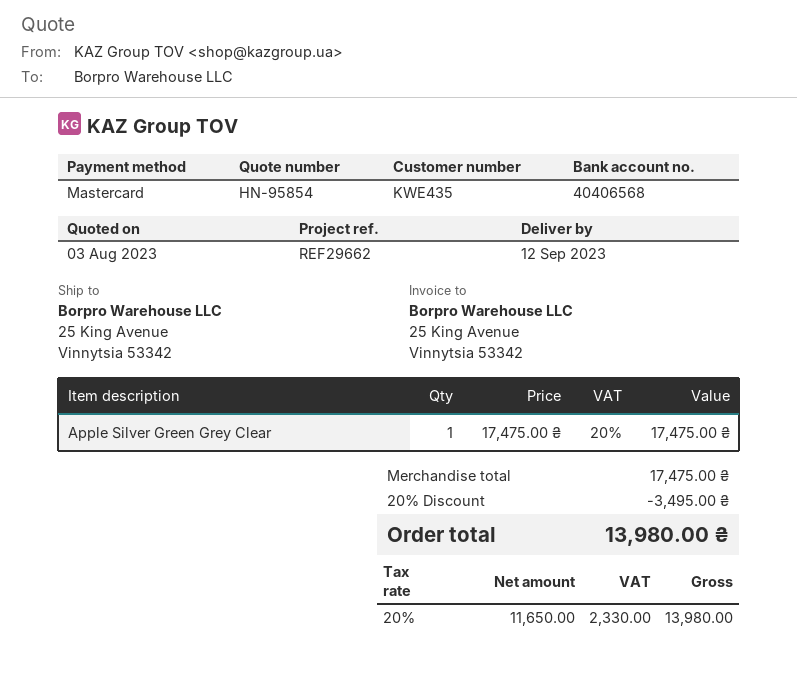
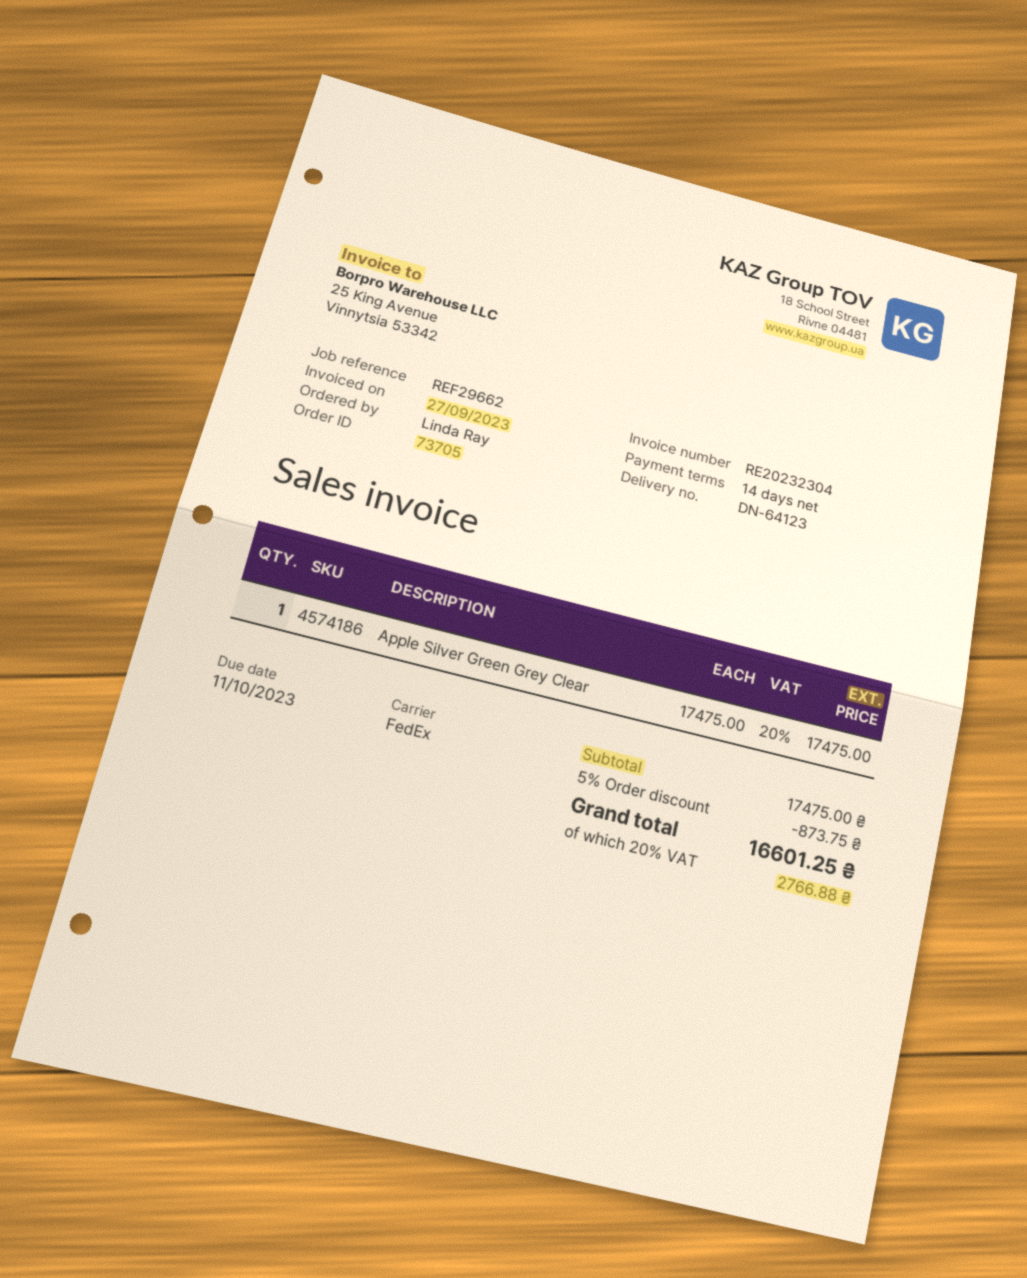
discount: 20% = 3495.00 -> 5% = 873.75
tax: 20% = 2330.00 -> 20% = 2766.88
total: 13980.00 -> 16601.25

